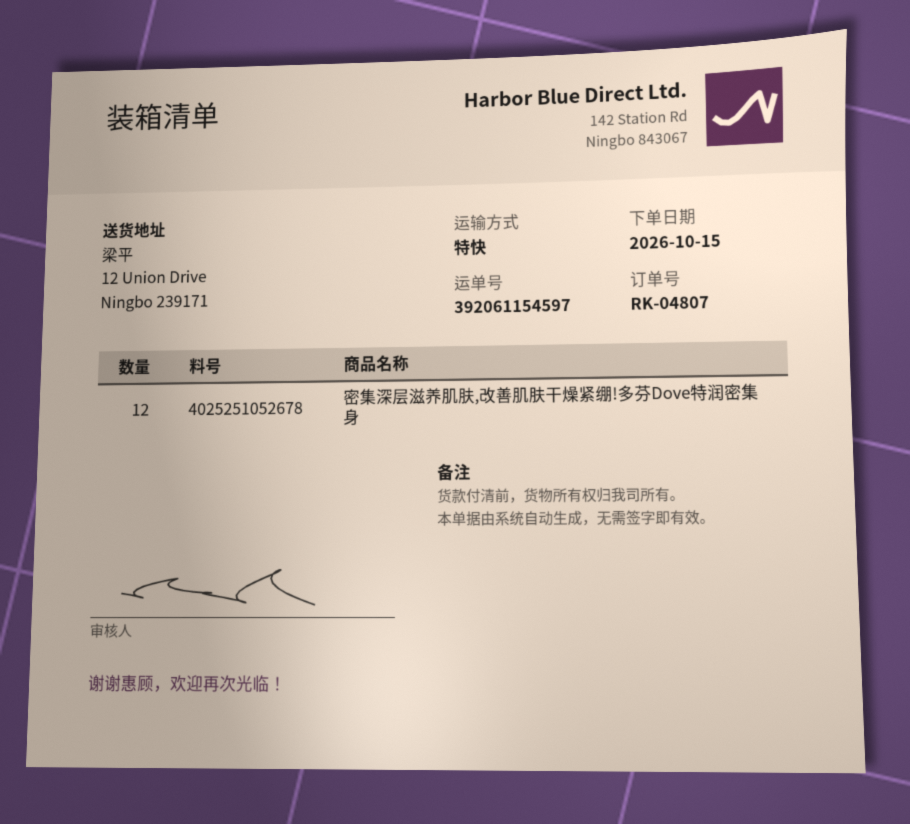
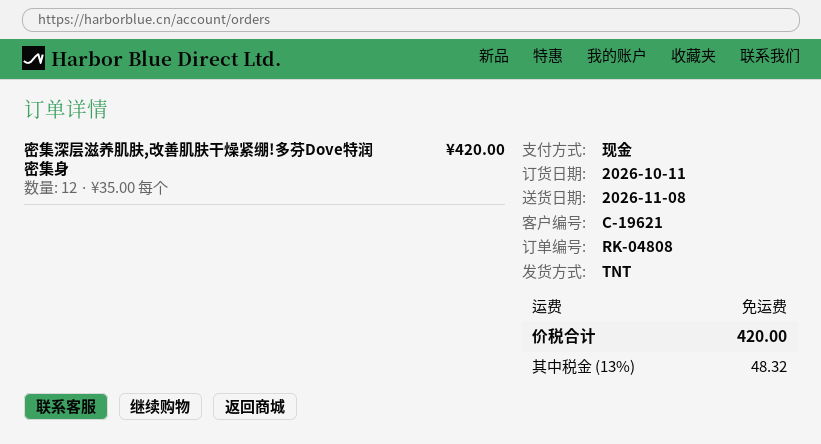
order number: RK-04807 -> RK-04808
order date: 2026-10-15 -> 2026-10-11
shipping method: express -> TNT

